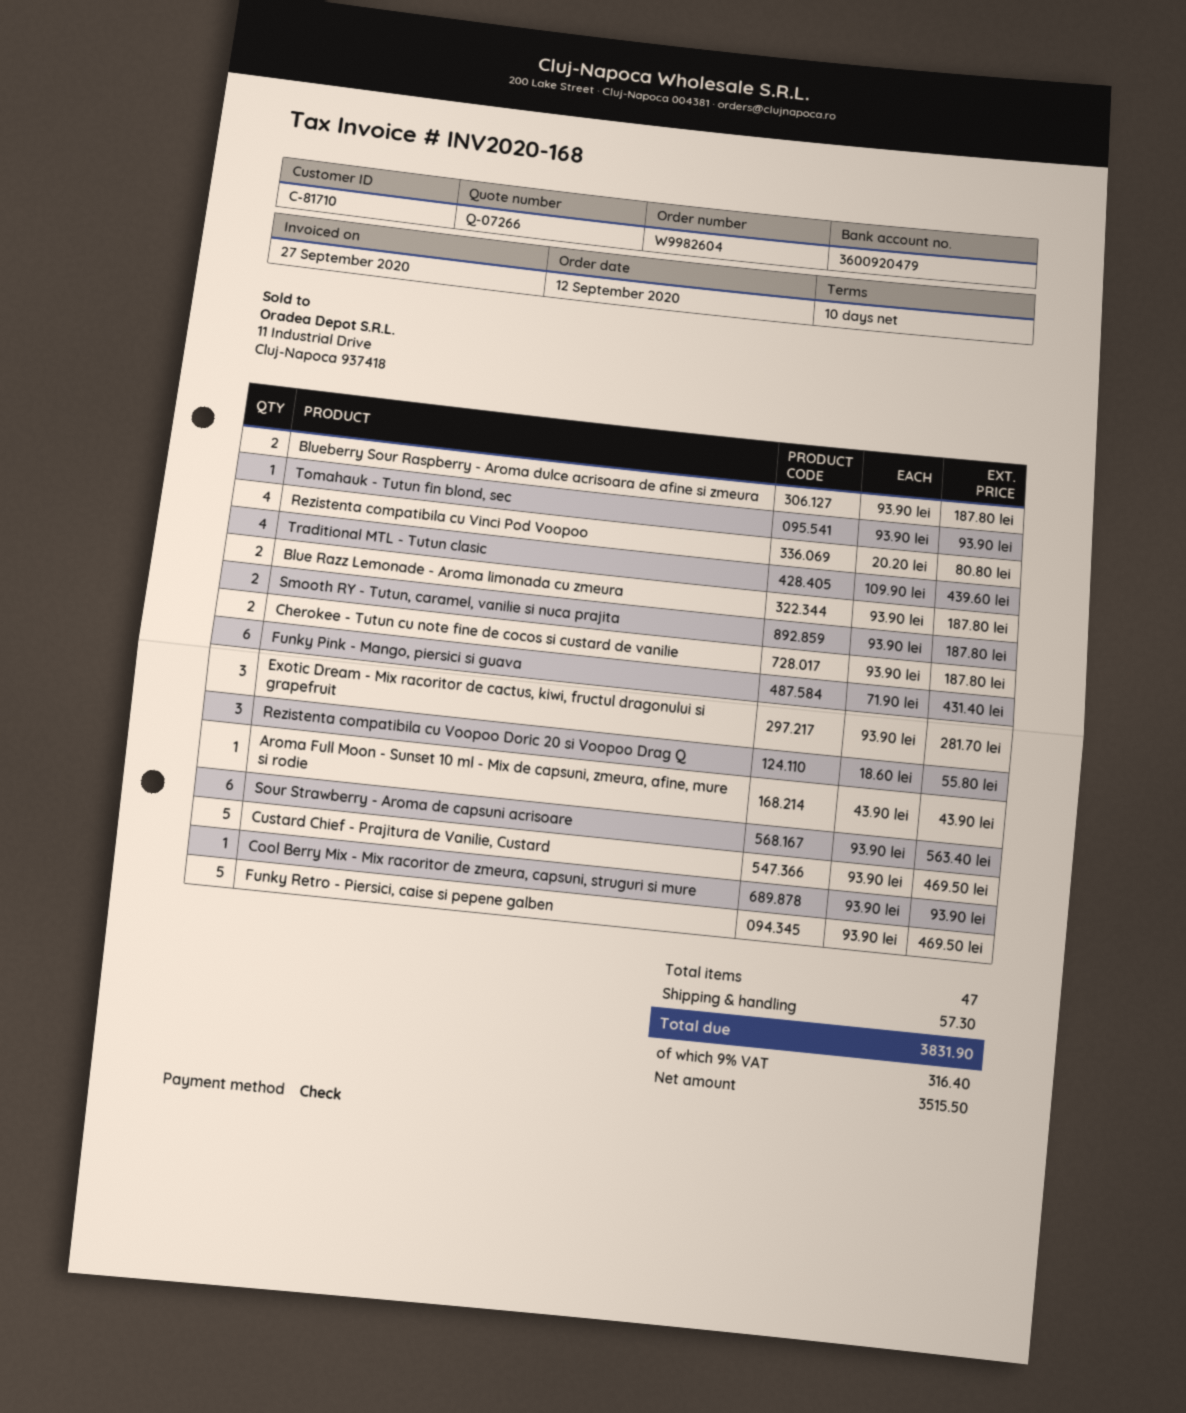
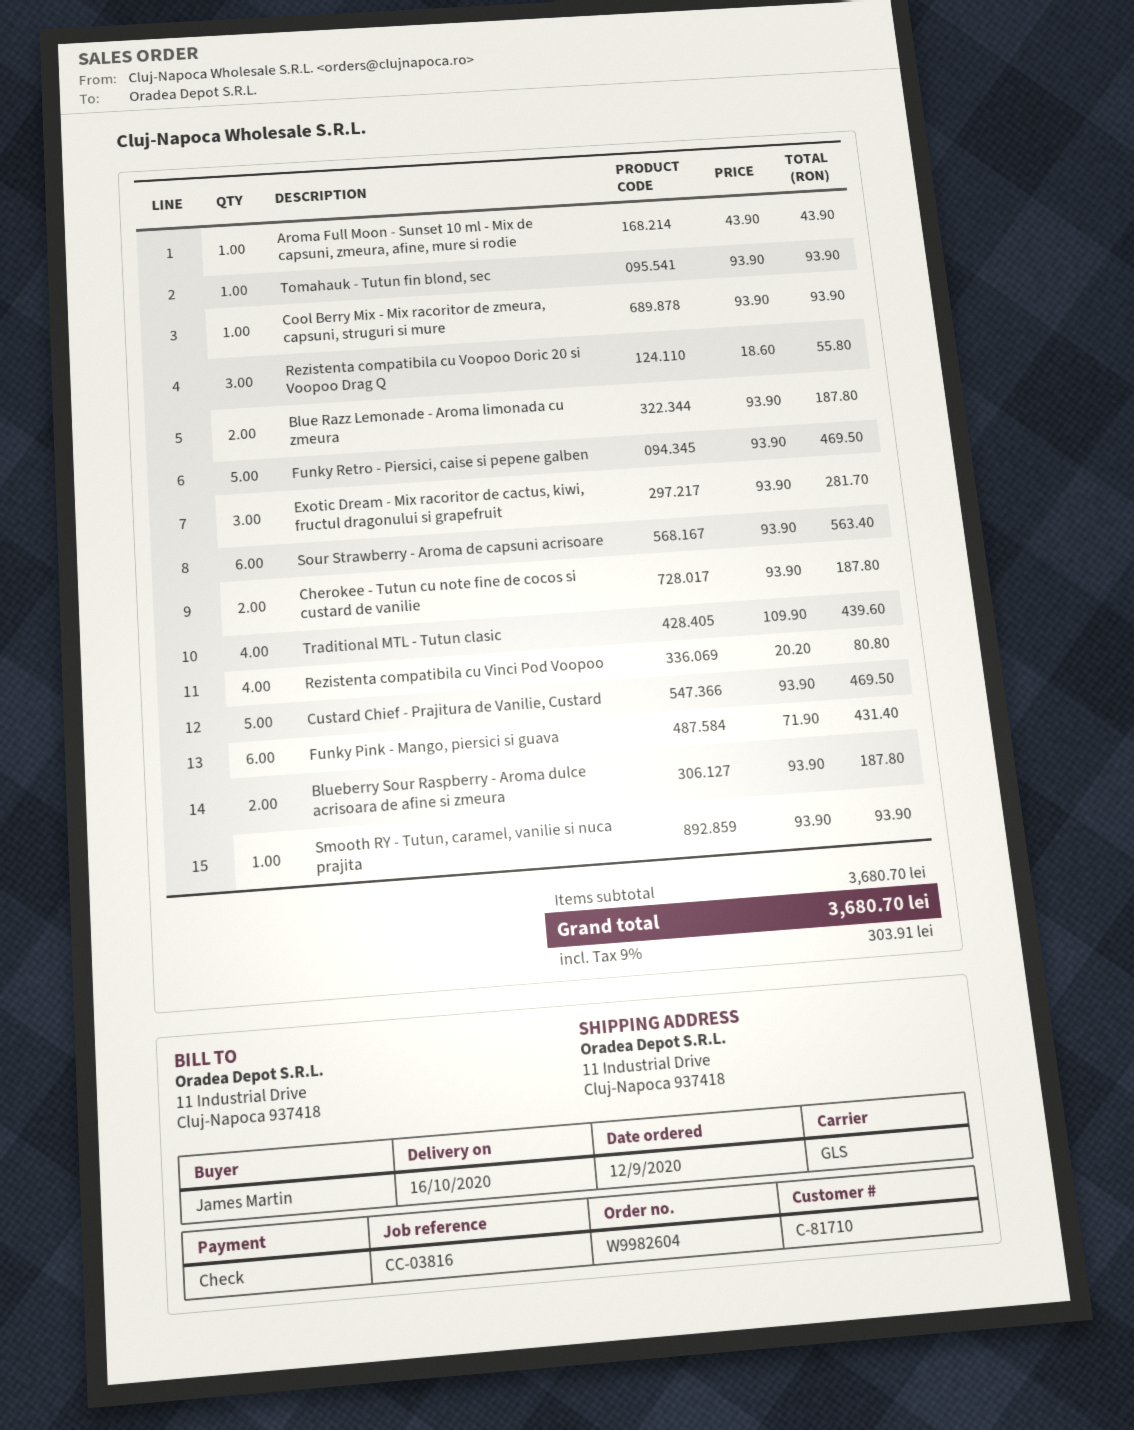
Smooth RY - Tutun, caramel, vanilie si nuca prajita: 2 x 93.90 = 187.80 -> 1 x 93.90 = 93.90
shipping: 57.30 -> none
tax: 9% = 316.40 -> 9% = 303.91
total: 3831.90 -> 3680.70

